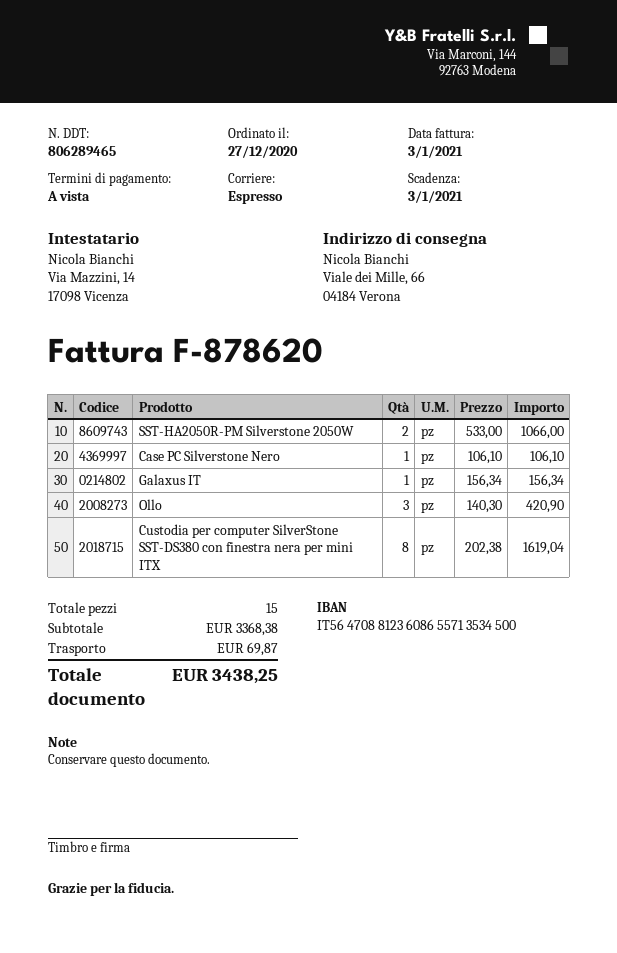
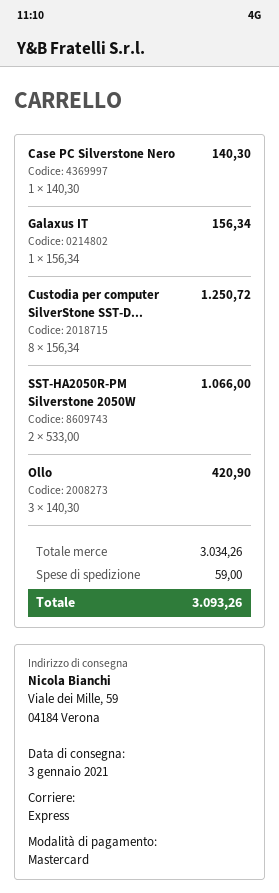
ship to: Viale dei Mille, 66, 04184 Verona -> Viale dei Mille, 59, 04184 Verona
Case PC Silverstone Nero: 1 x 106.10 = 106.10 -> 1 x 140.30 = 140.30
Custodia per computer SilverStone SST-DS380 con finestra nera per mini ITX: 8 x 202.38 = 1619.04 -> 8 x 156.34 = 1250.72
subtotal: 3368.38 -> 3034.26
shipping: 69.87 -> 59.00
total: 3438.25 -> 3093.26

